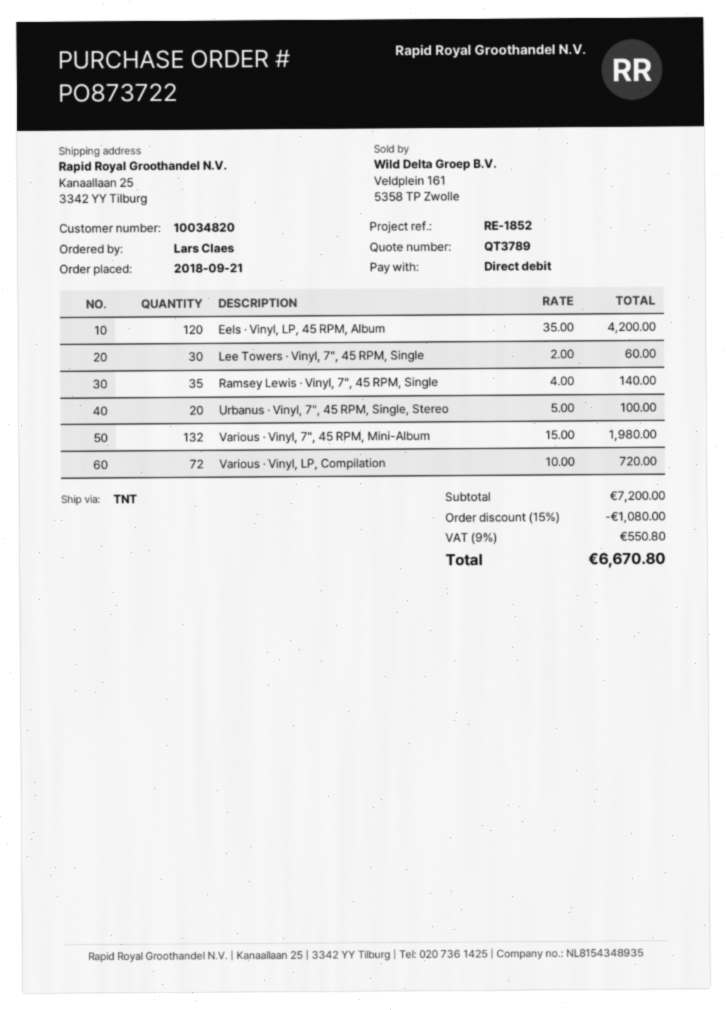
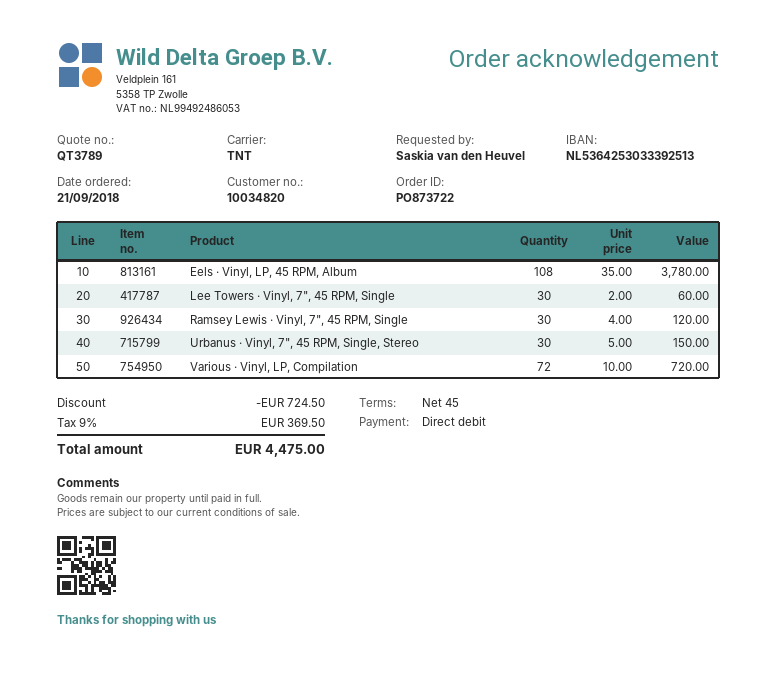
ordered by: Lars Claes -> Saskia van den Heuvel
Eels · Vinyl, LP, 45 RPM, Album: 120 x 35.00 = 4200.00 -> 108 x 35.00 = 3780.00
Ramsey Lewis · Vinyl, 7", 45 RPM, Single: 35 x 4.00 = 140.00 -> 30 x 4.00 = 120.00
Urbanus · Vinyl, 7", 45 RPM, Single, Stereo: 20 x 5.00 = 100.00 -> 30 x 5.00 = 150.00
Various · Vinyl, 7", 45 RPM, Mini-Album: 132 x 15.00 = 1980.00 -> none
discount: 1080.00 -> 724.50
tax: 9% = 550.80 -> 9% = 369.50
total: 6670.80 -> 4475.00

